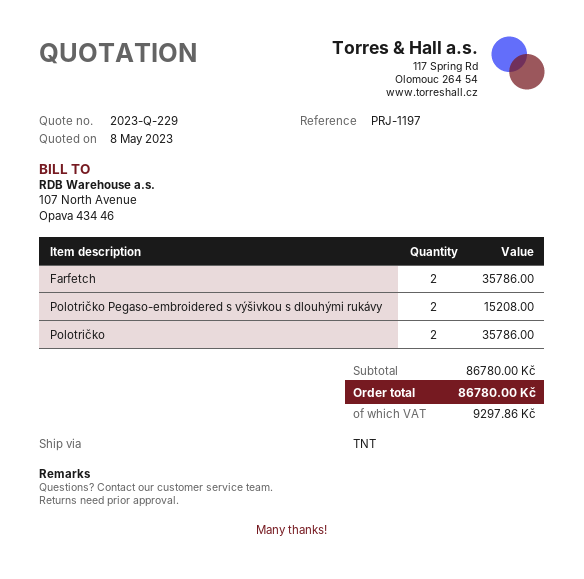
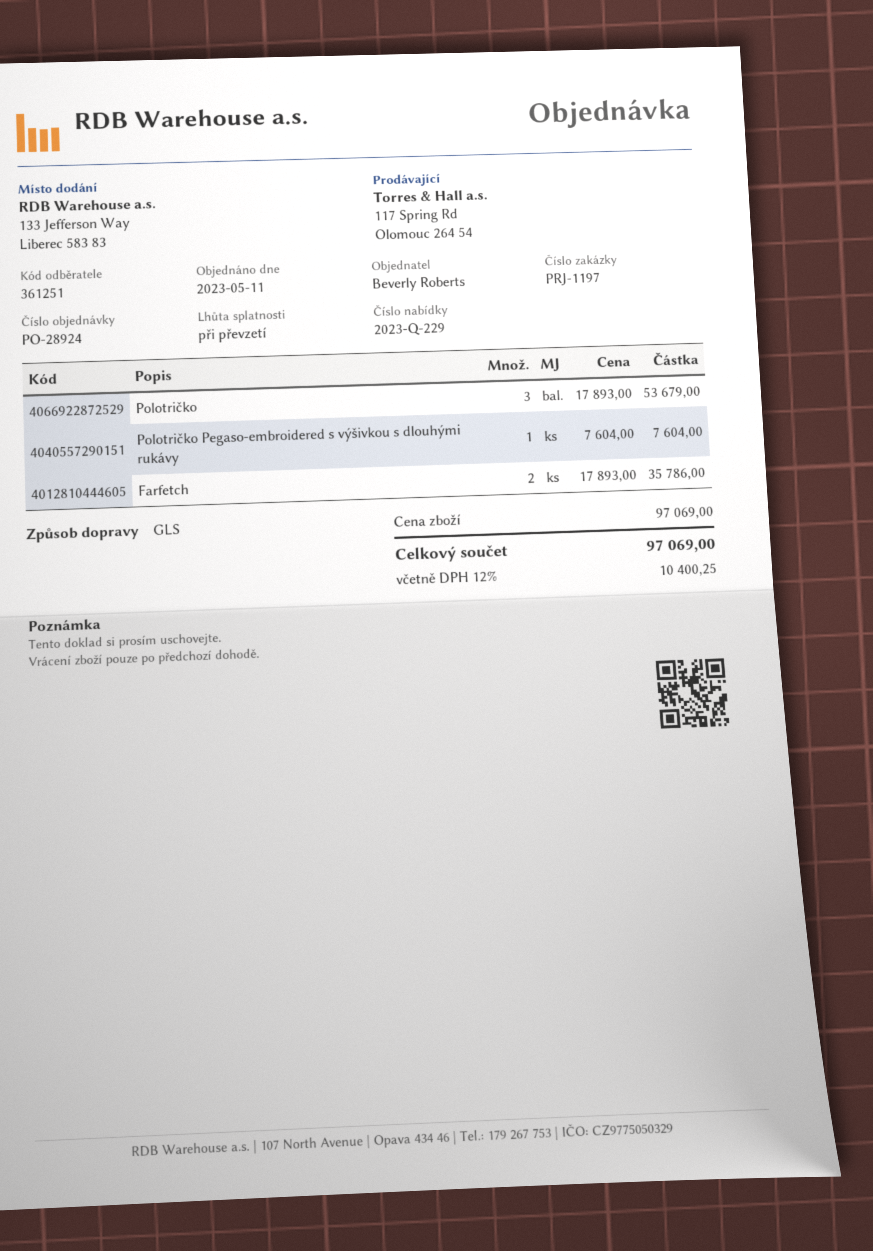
shipping method: TNT -> GLS
Polotričko Pegaso-embroidered s výšivkou s dlouhými rukávy: 2 for 15208.00 -> 1 for 7604.00
Polotričko: 2 for 35786.00 -> 3 for 53679.00
subtotal: 86780.00 -> 97069.00
tax: 9297.86 -> 10400.25
total: 86780.00 -> 97069.00

